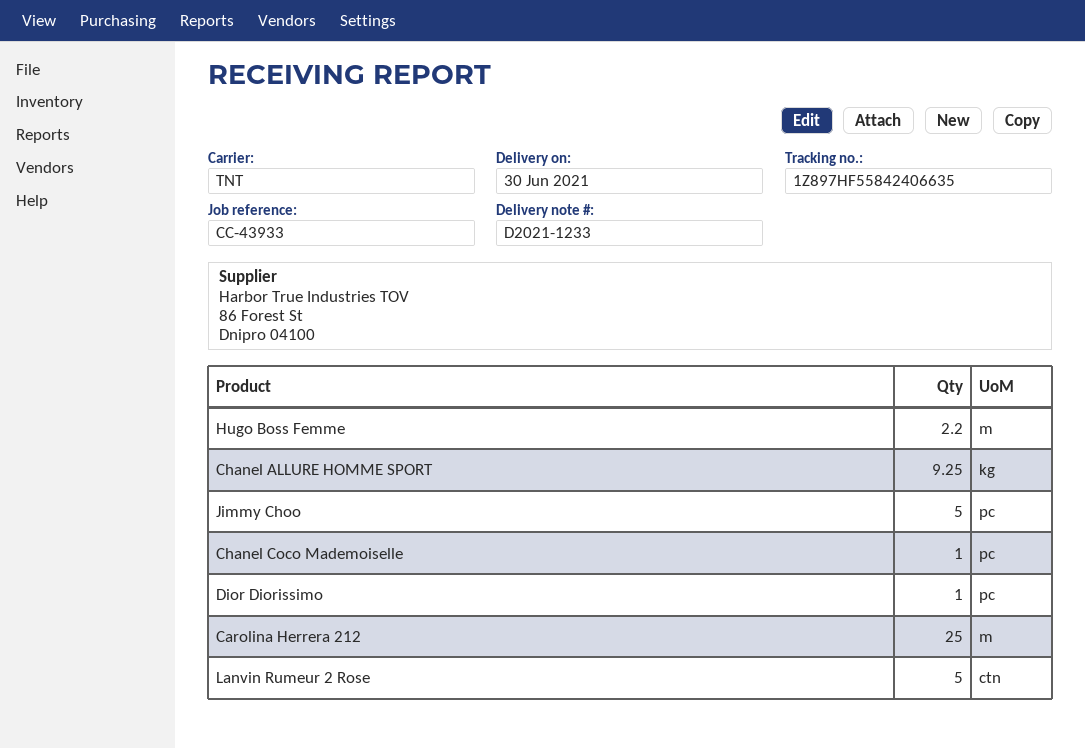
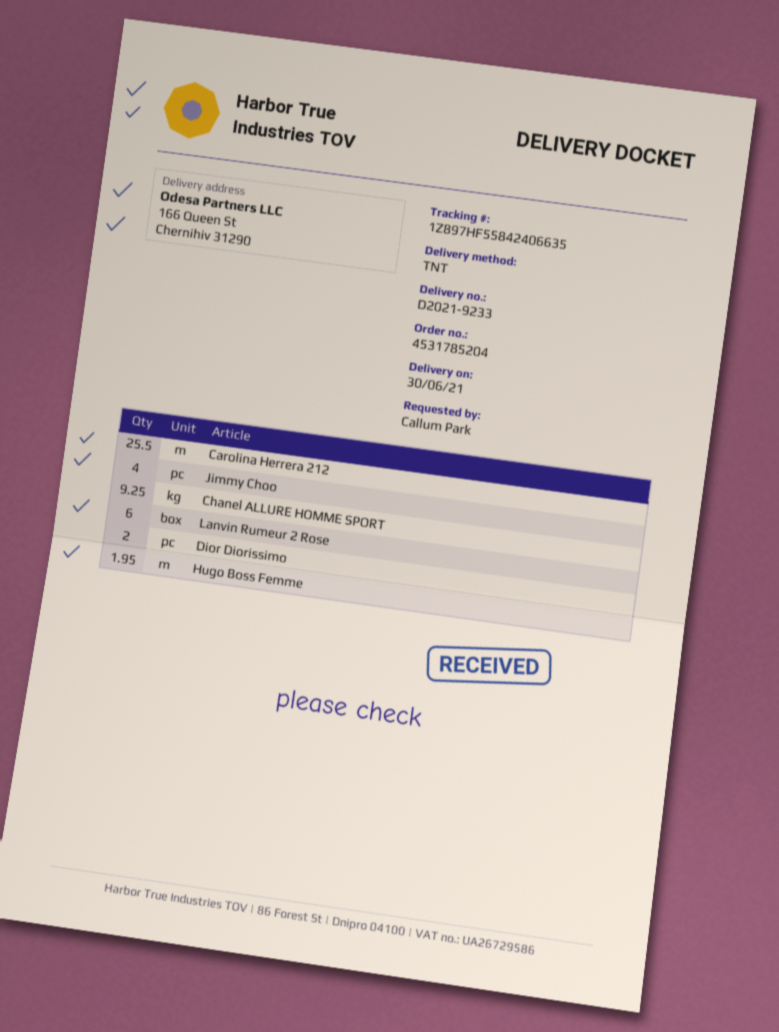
delivery note number: D2021-1233 -> D2021-9233
Hugo Boss Femme: 2.2 -> 1.95
Jimmy Choo: 5 -> 4
Chanel Coco Mademoiselle: 1 -> none
Dior Diorissimo: 1 -> 2
Carolina Herrera 212: 25 -> 25.5
Lanvin Rumeur 2 Rose: 5 -> 6

